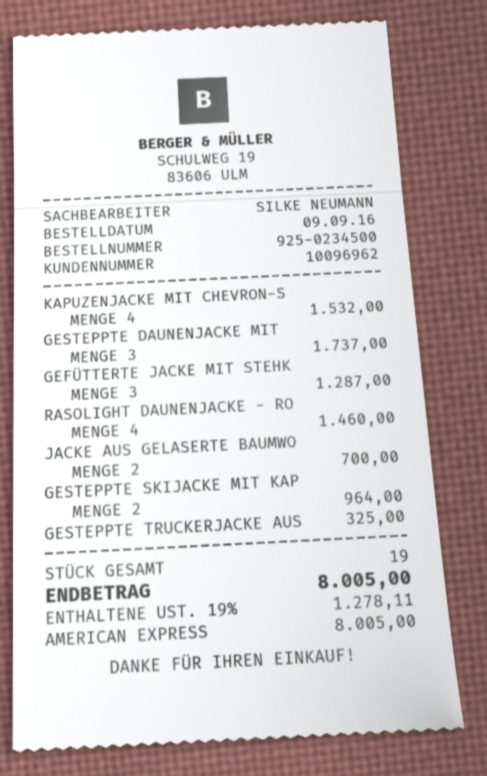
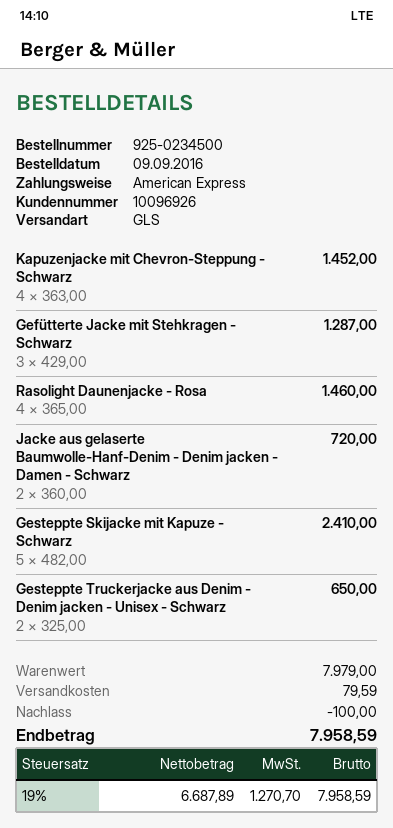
customer number: 10096962 -> 10096926
KAPUZENJACKE MIT CHEVRON-S: 4 for 1532.00 -> 4 for 1452.00
GESTEPPTE DAUNENJACKE MIT: 3 for 1737.00 -> none
JACKE AUS GELASERTE BAUMWO: 2 for 700.00 -> 2 for 720.00
GESTEPPTE SKIJACKE MIT KAP: 2 for 964.00 -> 5 for 2410.00
GESTEPPTE TRUCKERJACKE AUS: 1 for 325.00 -> 2 for 650.00
discount: none -> 100.00
shipping: none -> 79.59
tax: 19% = 1278.11 -> 19% = 1270.70
total: 8005.00 -> 7958.59

